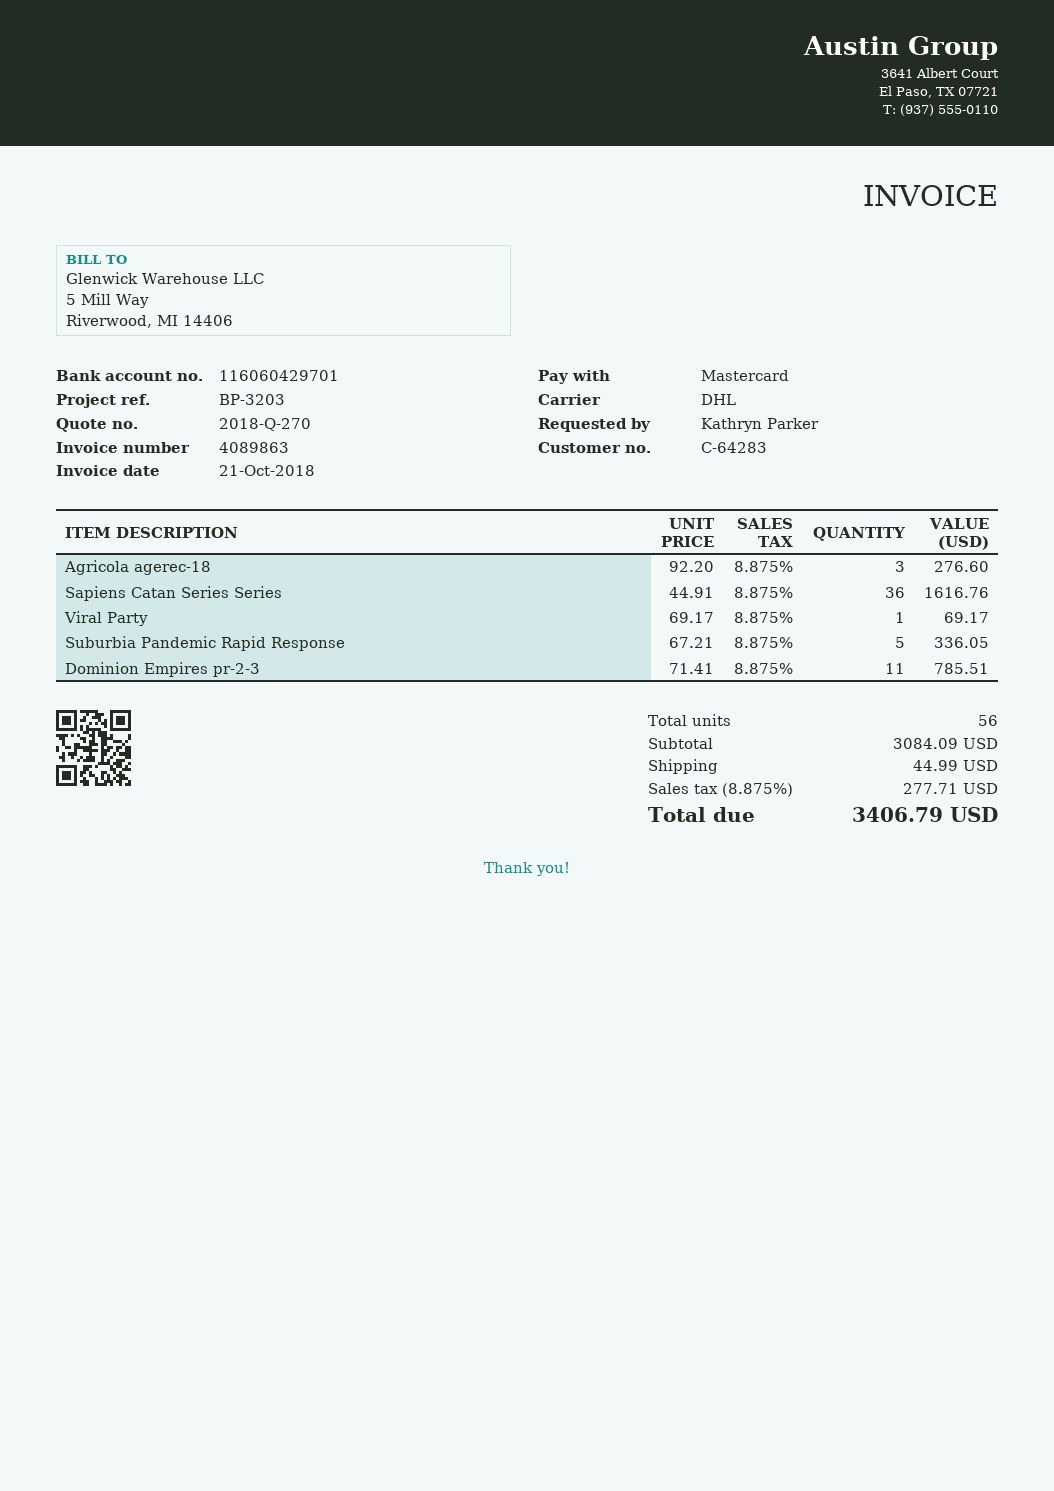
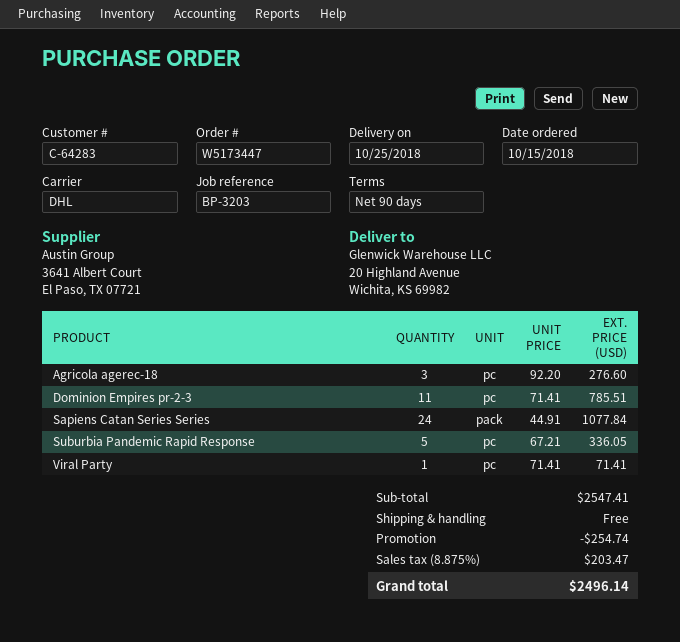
Sapiens Catan Series Series: 36 x 44.91 = 1616.76 -> 24 x 44.91 = 1077.84
Viral Party: 1 x 69.17 = 69.17 -> 1 x 71.41 = 71.41
subtotal: 3084.09 -> 2547.41
discount: none -> 254.74
shipping: 44.99 -> 0.00
tax: 8.875% = 277.71 -> 8.875% = 203.47
total: 3406.79 -> 2496.14

